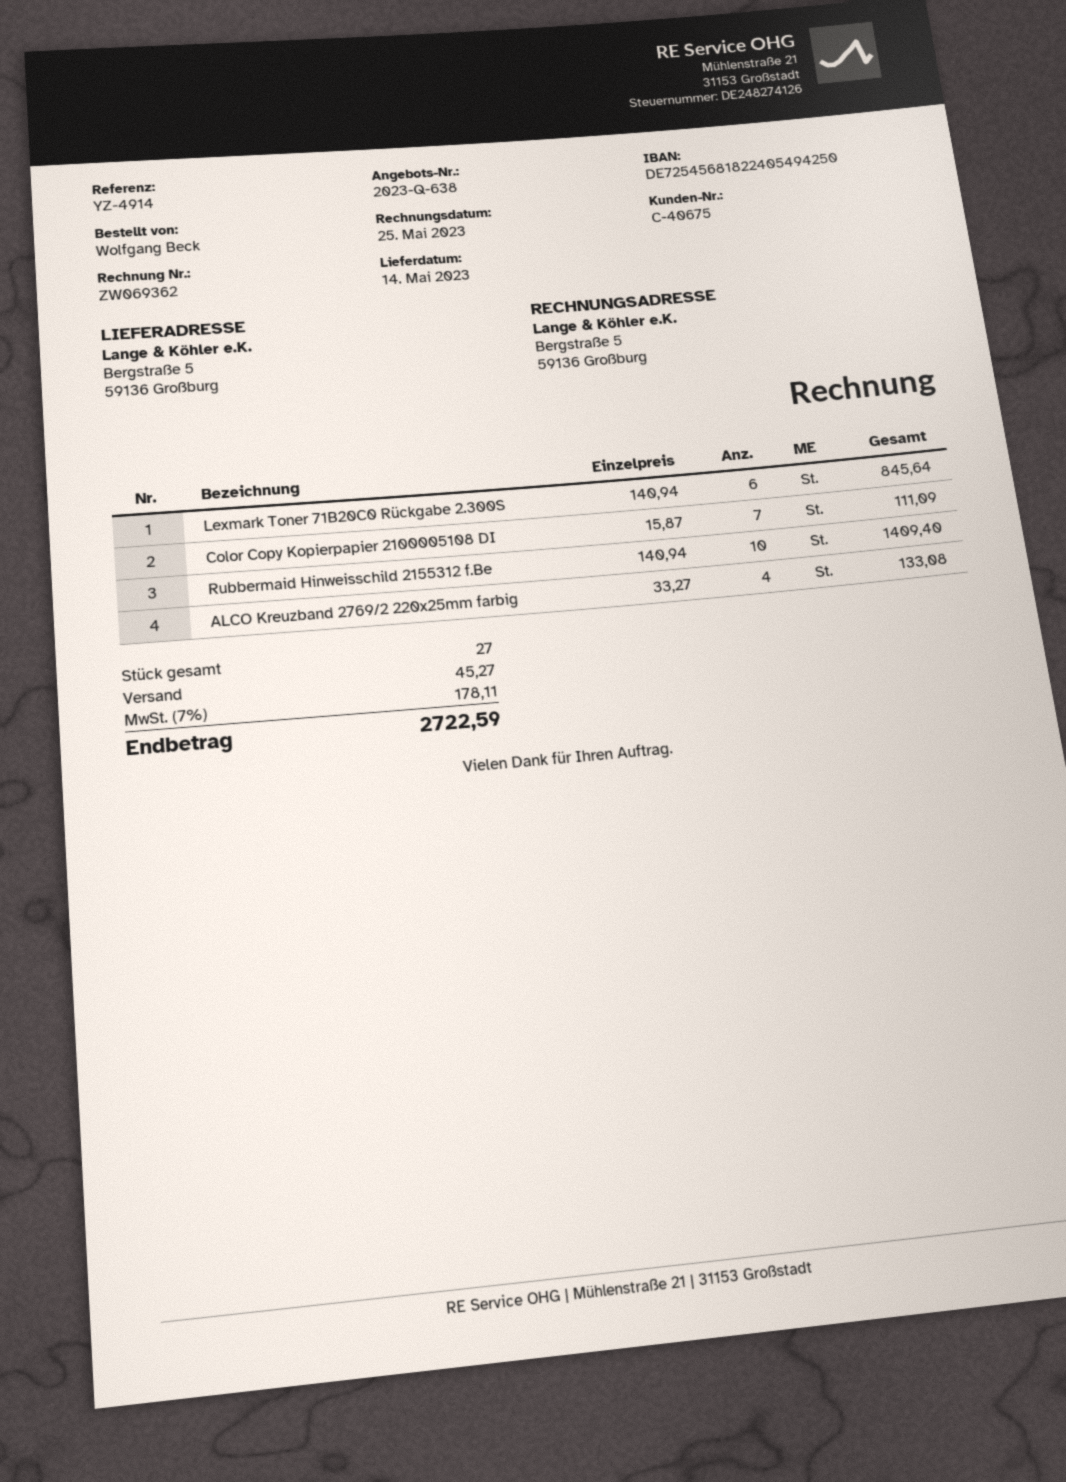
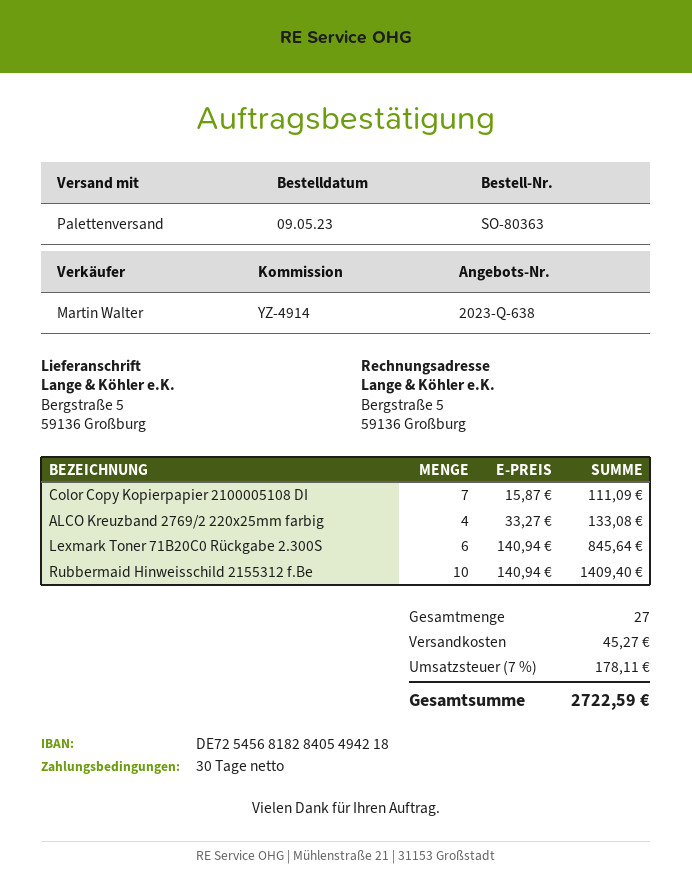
bank account: DE72545681822405494250 -> DE72545681828405494218

